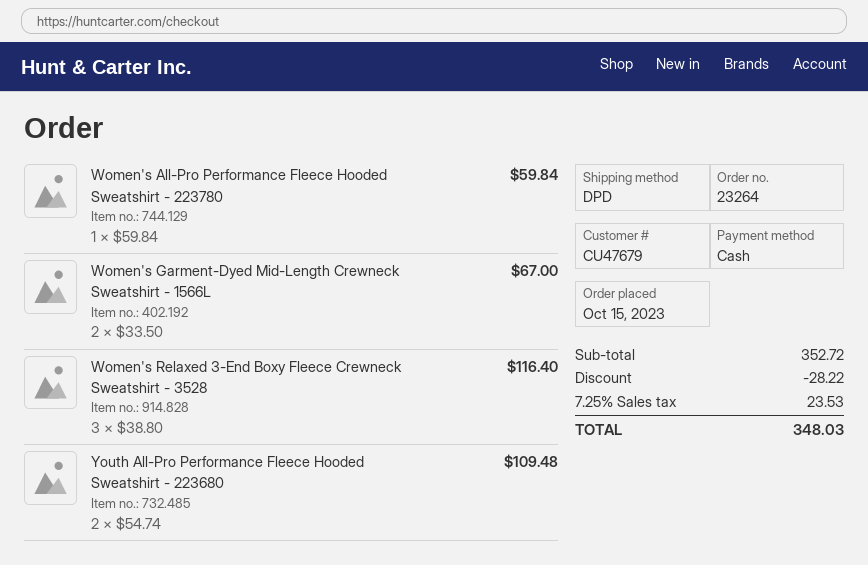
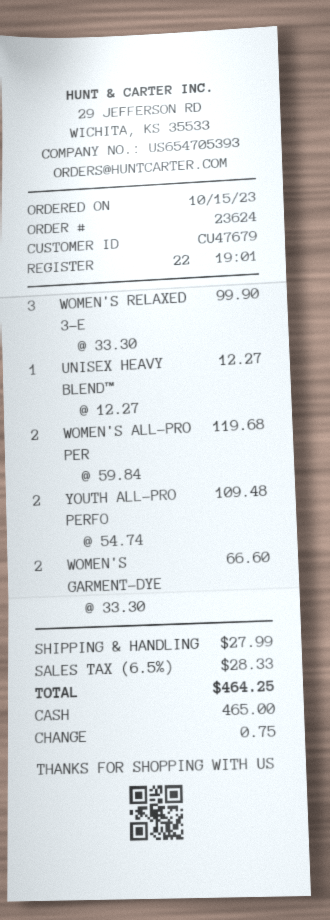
order number: 23264 -> 23624
Women's All-Pro Performance Fleece Hooded Sweatshirt - 223780: 1 x 59.84 = 59.84 -> 2 x 59.84 = 119.68
Women's Garment-Dyed Mid-Length Crewneck Sweatshirt - 1566L: 2 x 33.50 = 67.00 -> 2 x 33.30 = 66.60
Women's Relaxed 3-End Boxy Fleece Crewneck Sweatshirt - 3528: 3 x 38.80 = 116.40 -> 3 x 33.30 = 99.90
UNISEX HEAVY BLEND™: none -> 1 x 12.27 = 12.27
discount: 28.22 -> none
shipping: none -> 27.99
tax: 7.25% = 23.53 -> 6.5% = 28.33
total: 348.03 -> 464.25

